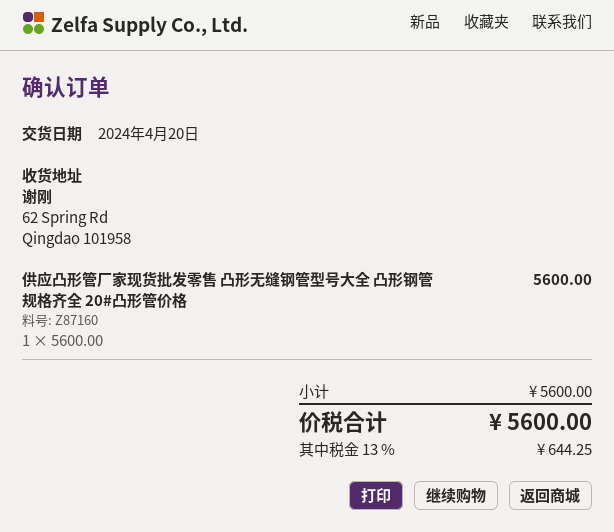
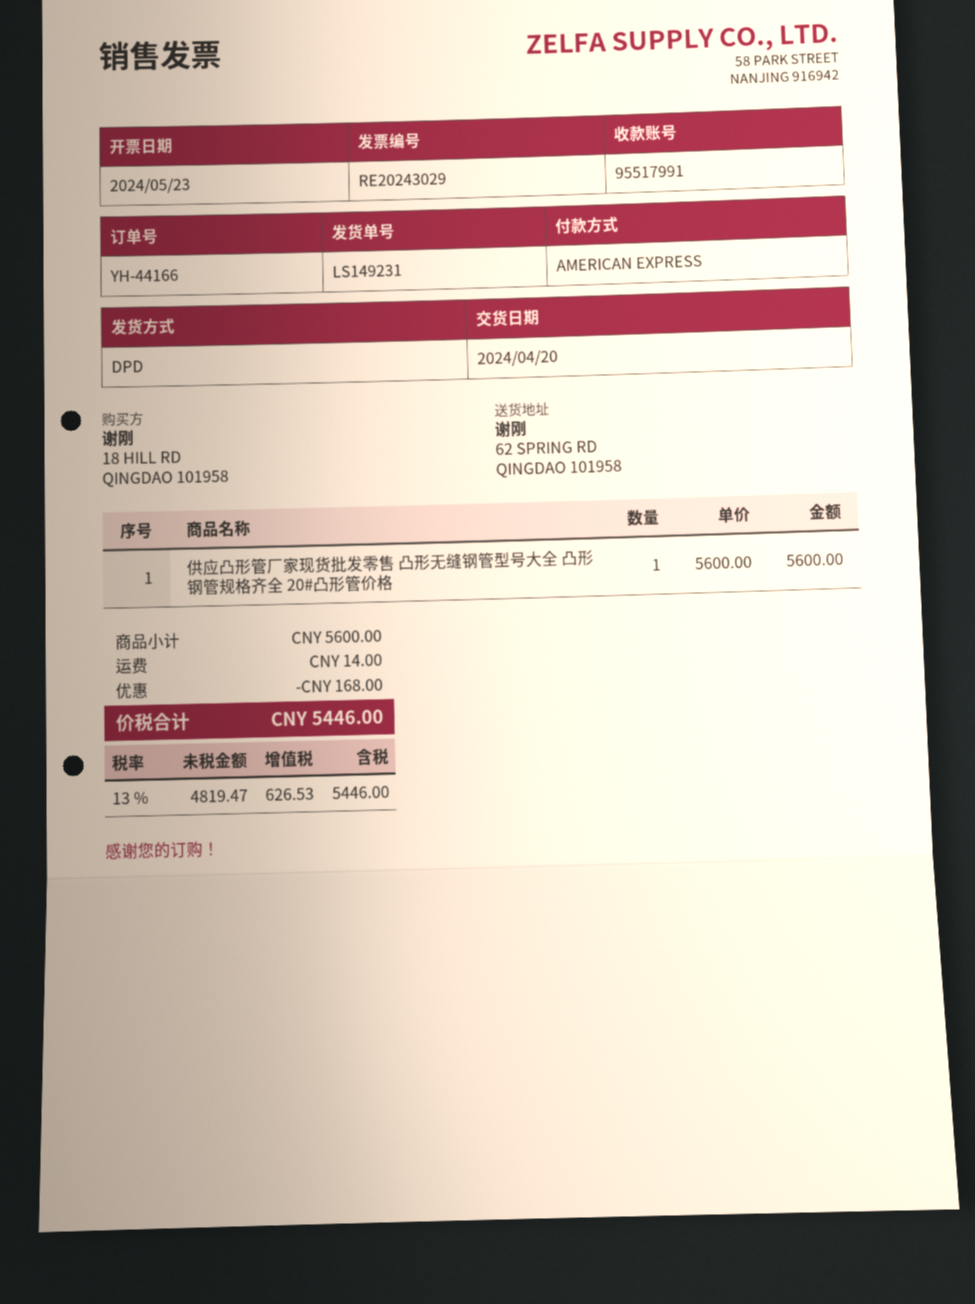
discount: none -> 168.00
shipping: none -> 14.00
tax: 13% = 644.25 -> 13% = 626.53
total: 5600.00 -> 5446.00

